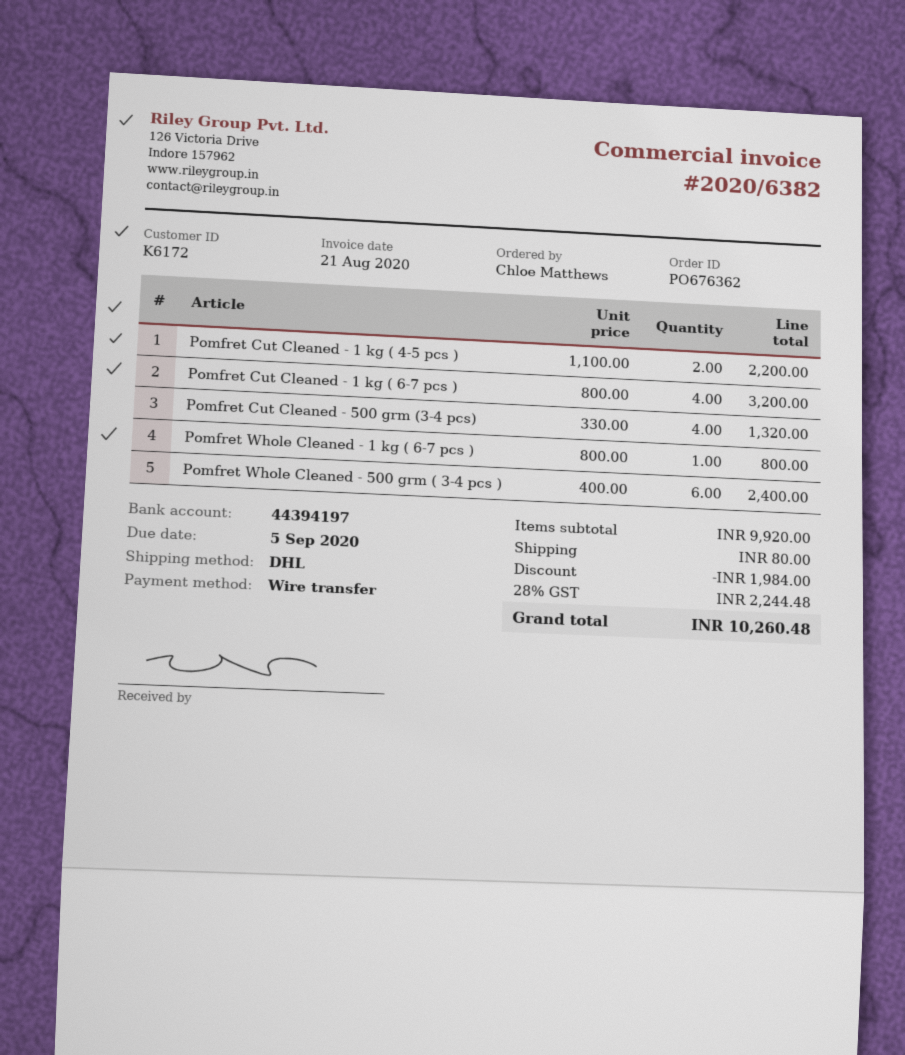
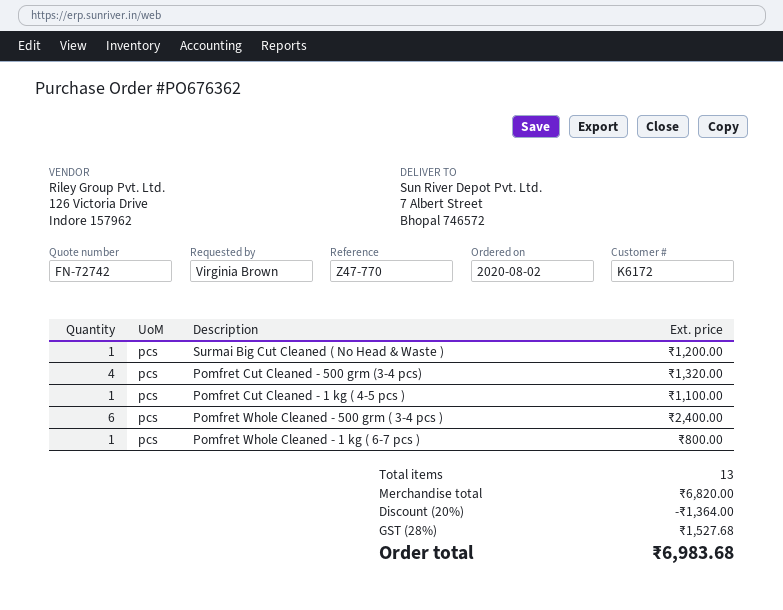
ordered by: Chloe Matthews -> Virginia Brown
Pomfret Cut Cleaned - 1 kg ( 4-5 pcs ): 2 for 2200.00 -> 1 for 1100.00
Pomfret Cut Cleaned - 1 kg ( 6-7 pcs ): 4 for 3200.00 -> none
Surmai Big Cut Cleaned ( No Head & Waste ): none -> 1 for 1200.00
subtotal: 9920.00 -> 6820.00
discount: 1984.00 -> 1364.00
shipping: 80.00 -> none
tax: 28% = 2244.48 -> 28% = 1527.68
total: 10260.48 -> 6983.68

